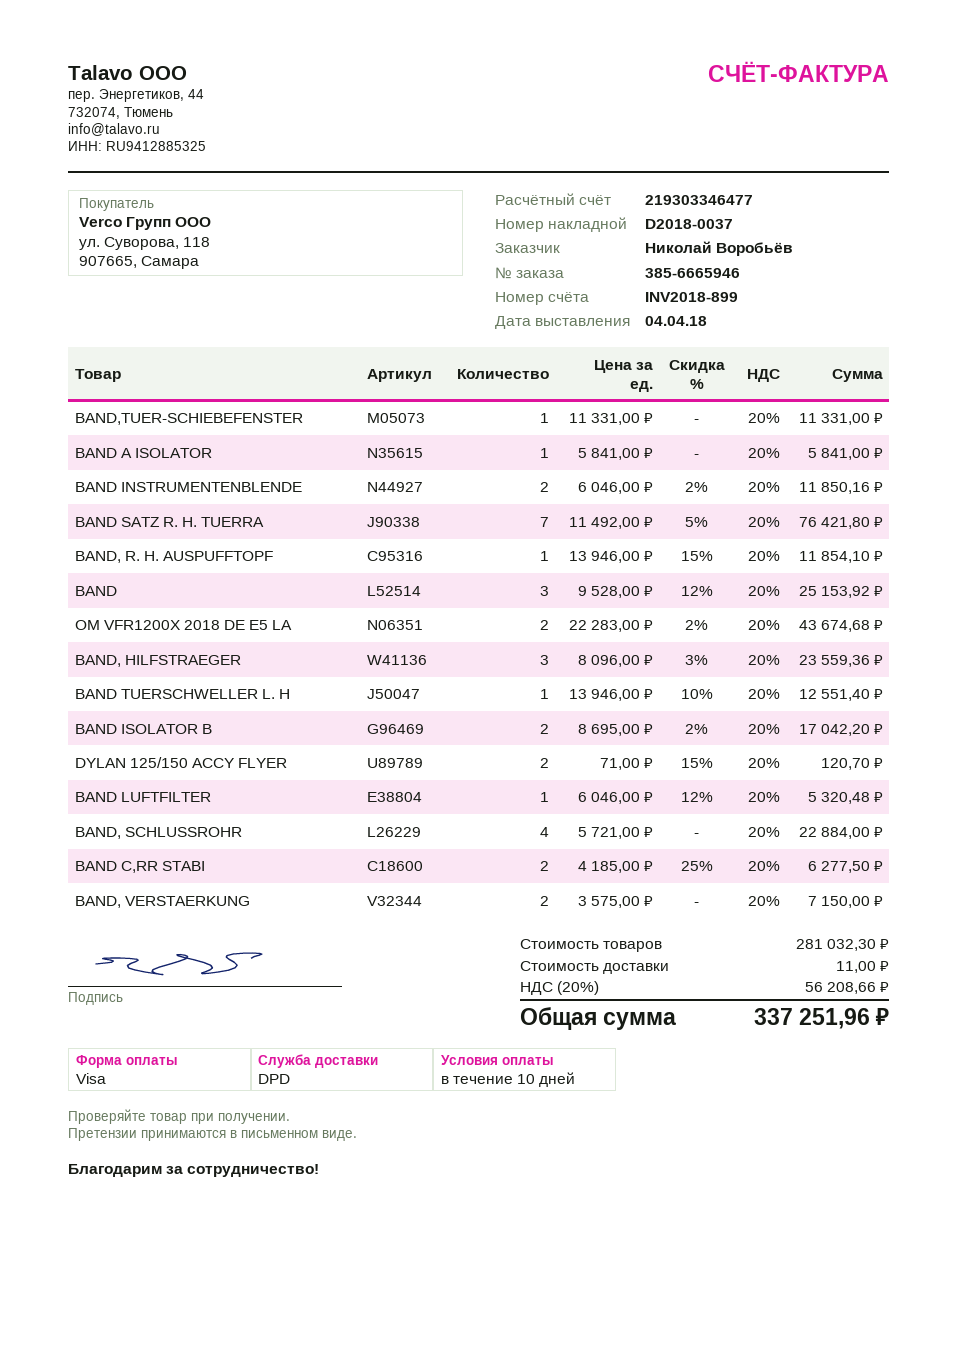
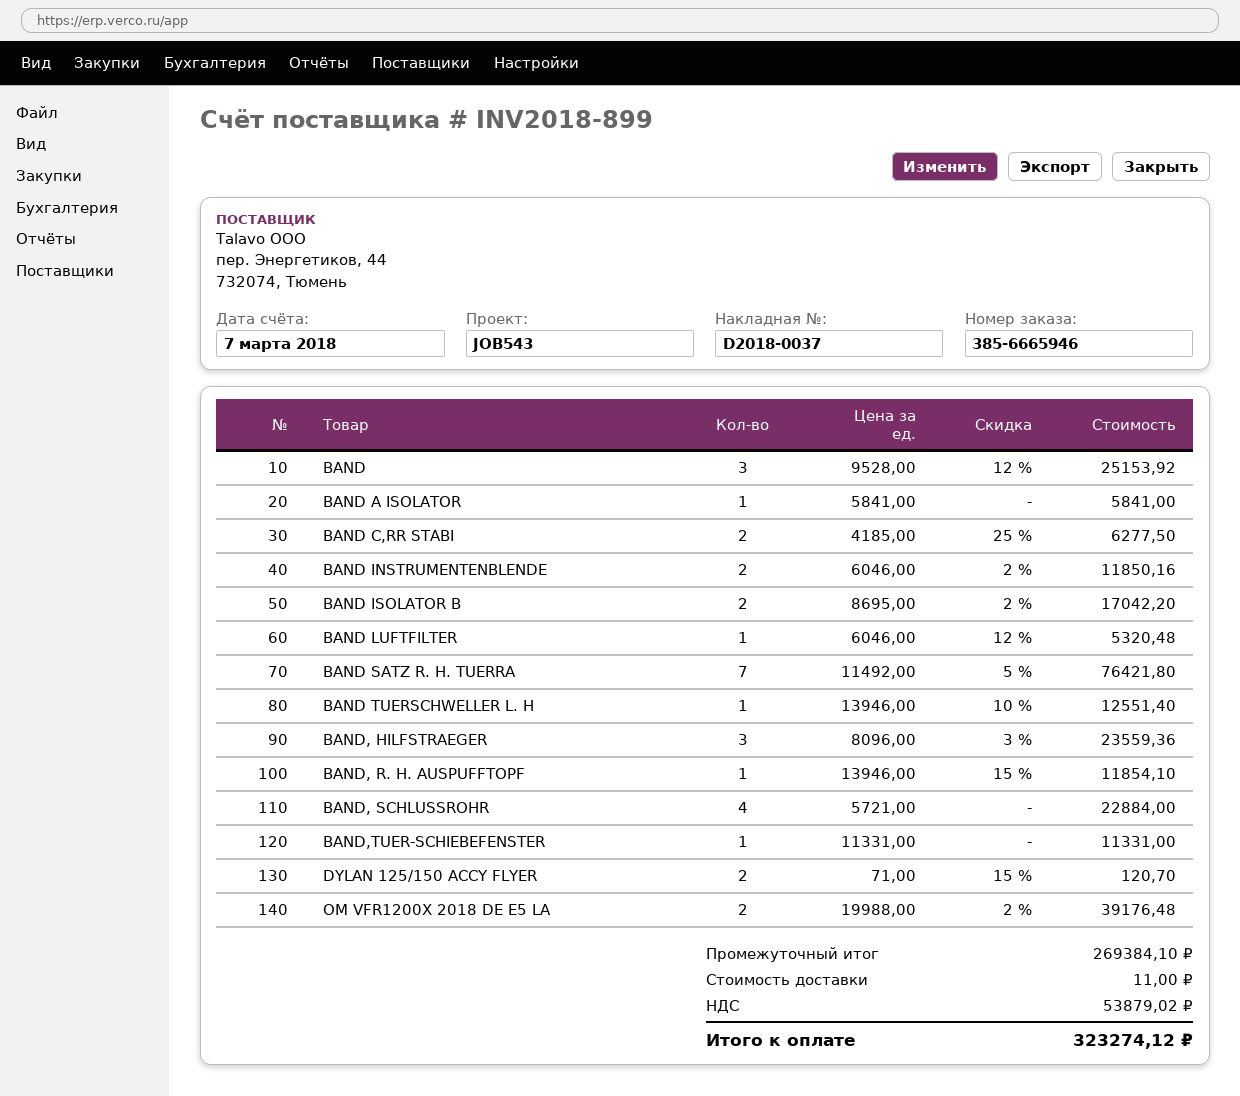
invoice date: 2018-04-04 -> 2018-03-07
OM VFR1200X 2018 DE E5 LA: 2 x 22283.00 - 2% = 43674.68 -> 2 x 19988.00 - 2% = 39176.48
BAND, VERSTAERKUNG: 2 x 3575.00 = 7150.00 -> none
subtotal: 281032.30 -> 269384.10
tax: 56208.66 -> 53879.02
total: 337251.96 -> 323274.12

